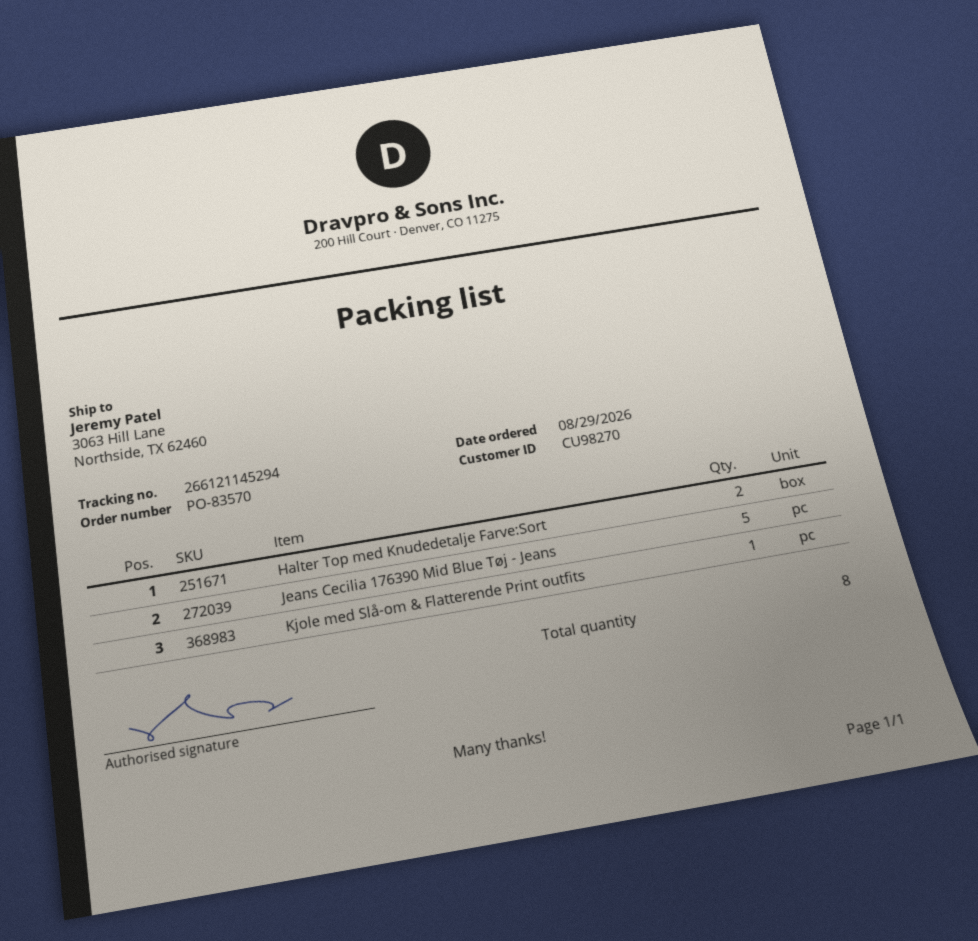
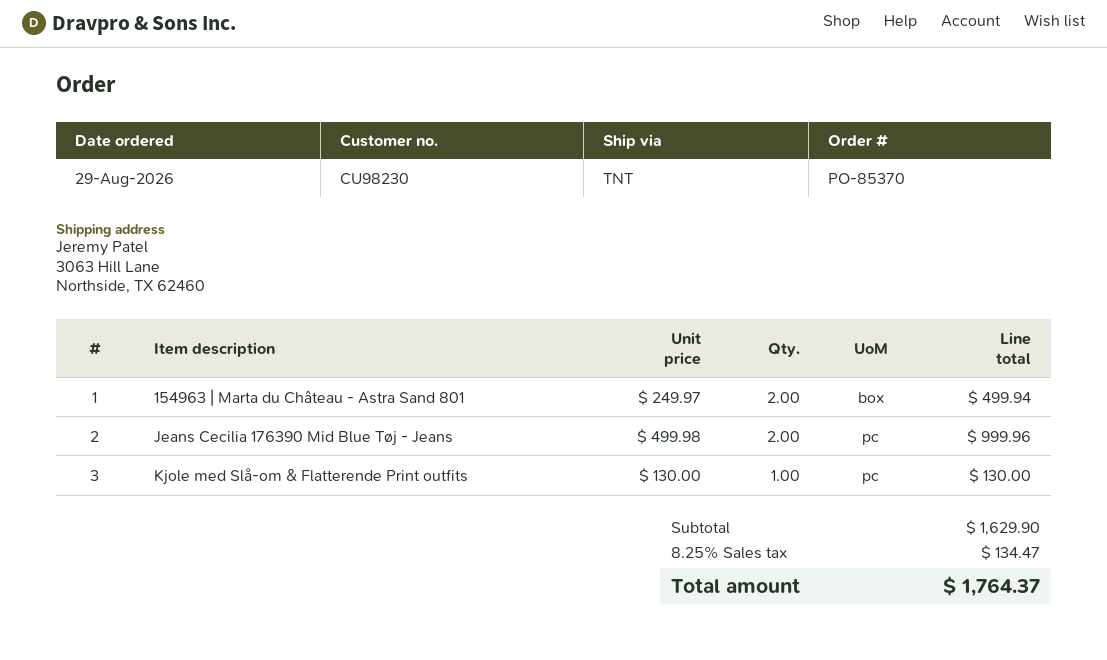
order number: PO-83570 -> PO-85370
customer number: CU98270 -> CU98230
Halter Top med Knudedetalje Farve:Sort: 2 -> none
Jeans Cecilia 176390 Mid Blue Tøj - Jeans: 5 -> 2
154963 | Marta du Château - Astra Sand 801: none -> 2

